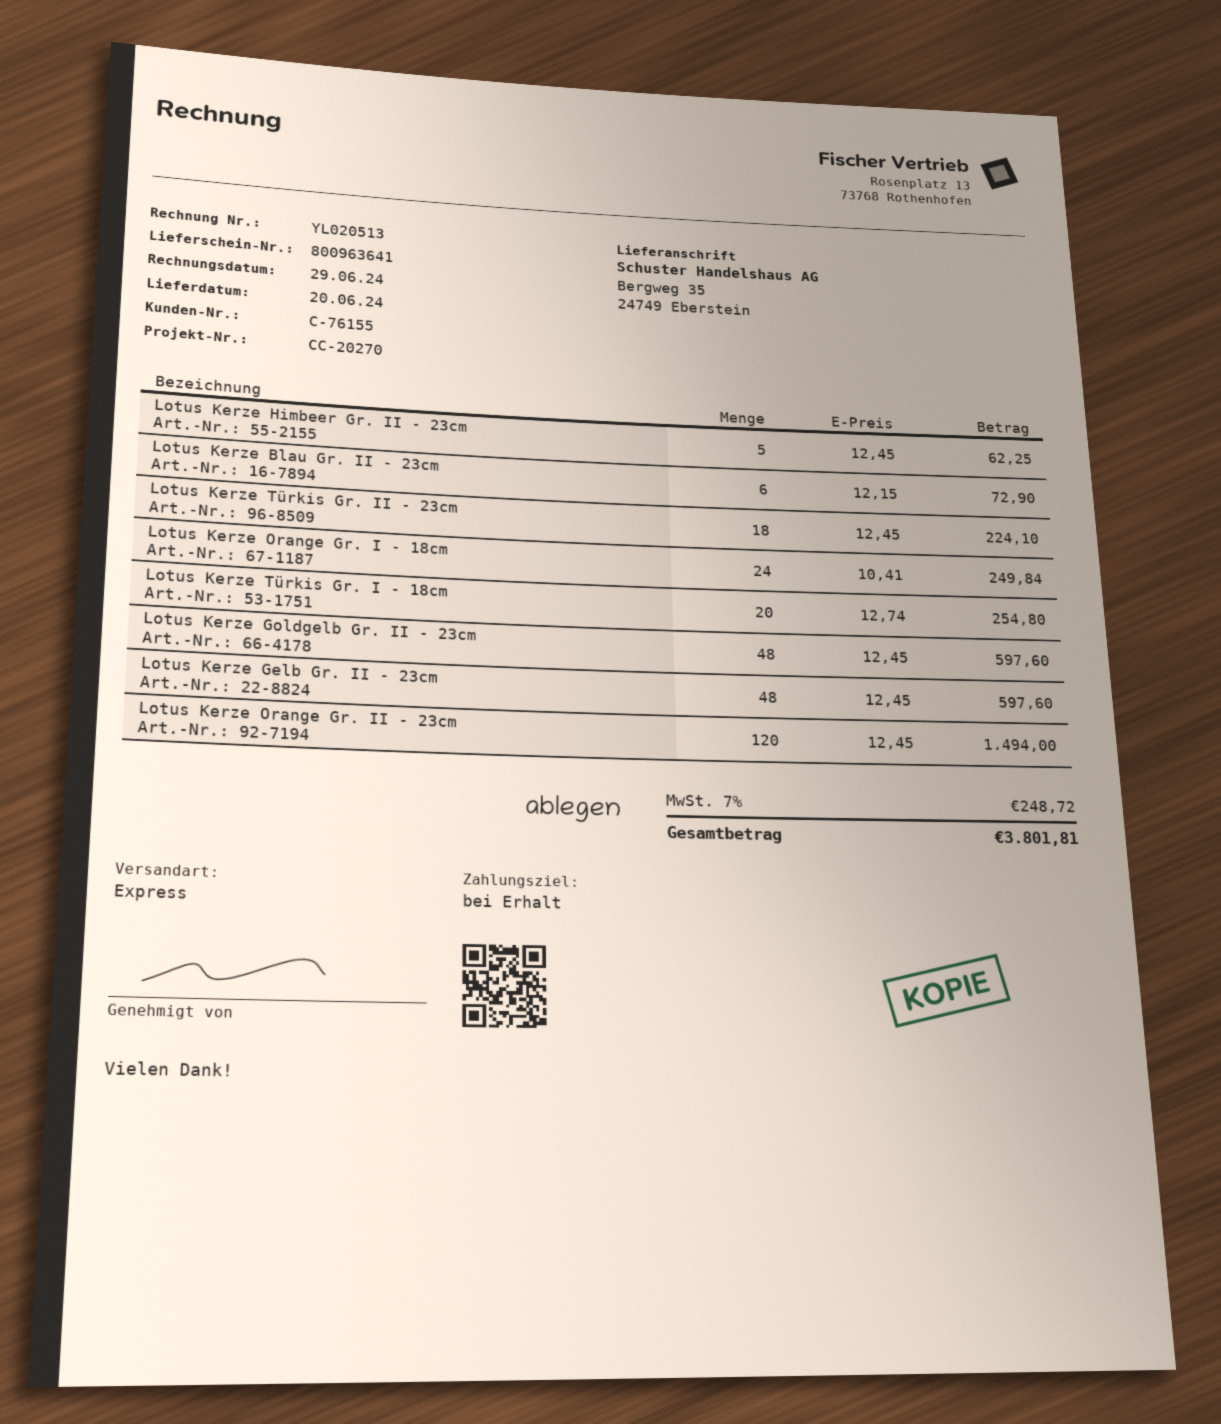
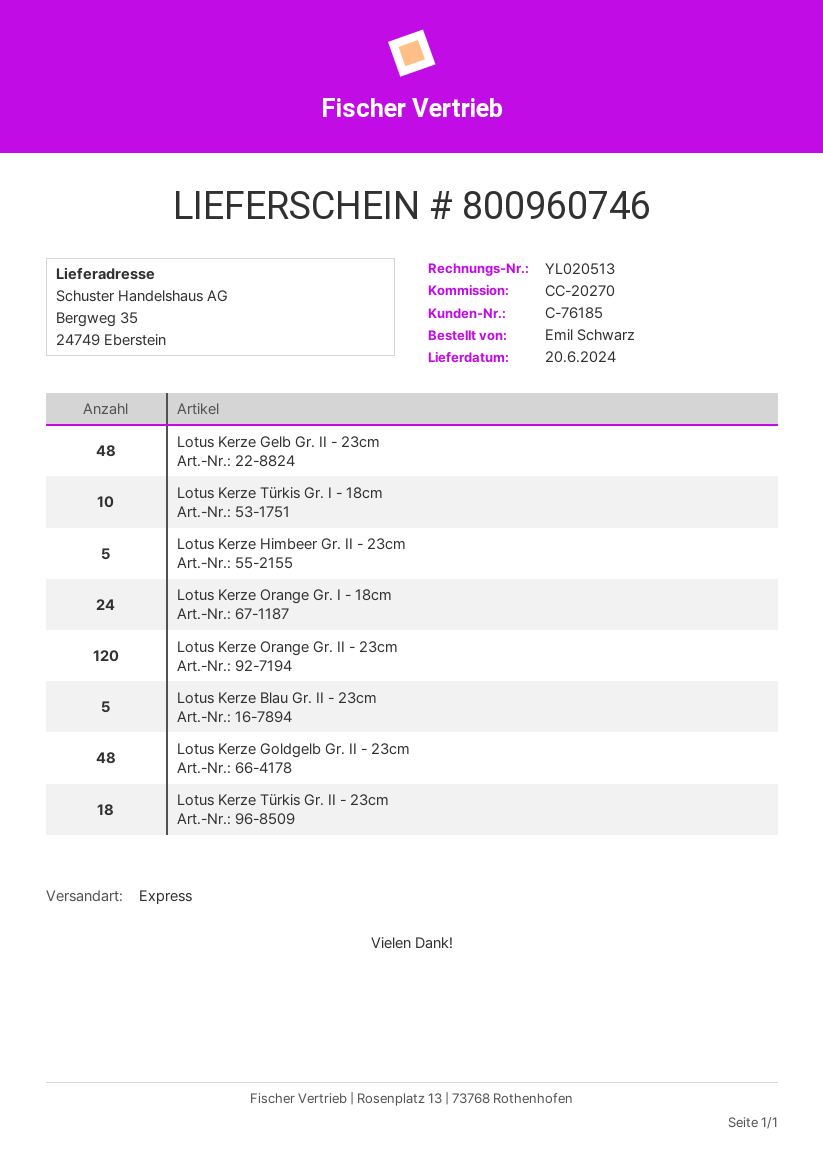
delivery note number: 800963641 -> 800960746
customer number: C-76155 -> C-76185
Lotus Kerze Blau Gr. II - 23cm: 6 -> 5
Lotus Kerze Türkis Gr. I - 18cm: 20 -> 10

